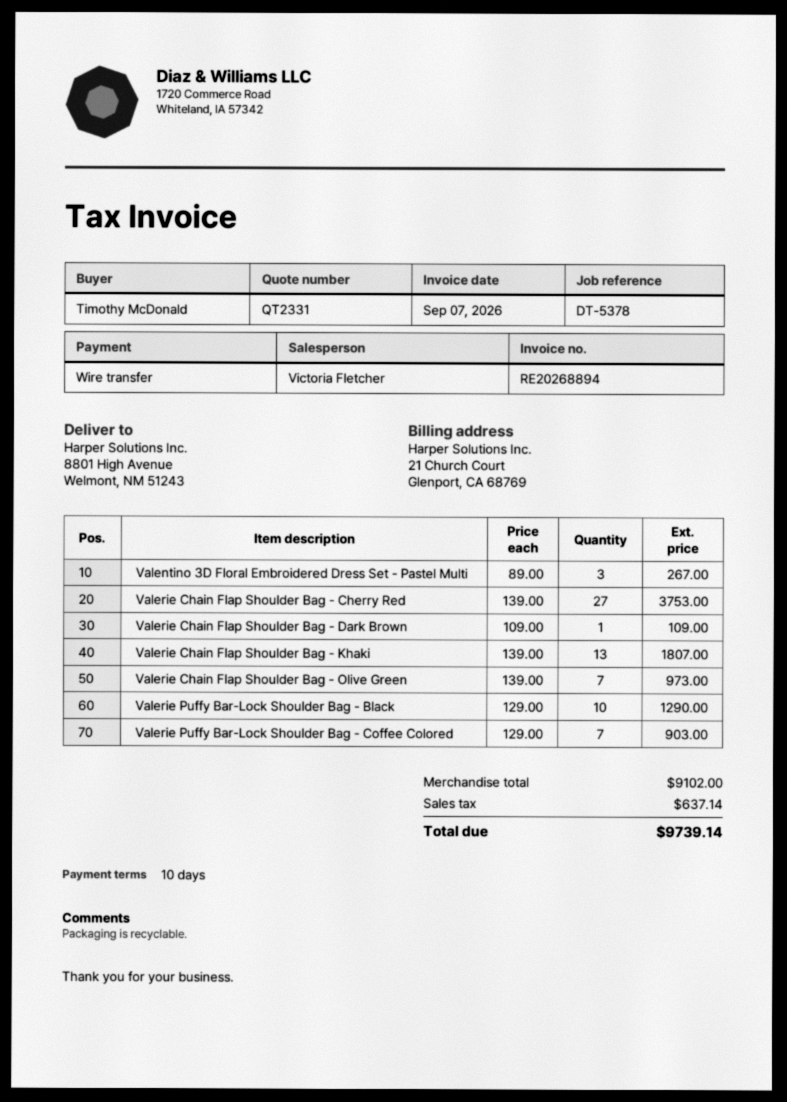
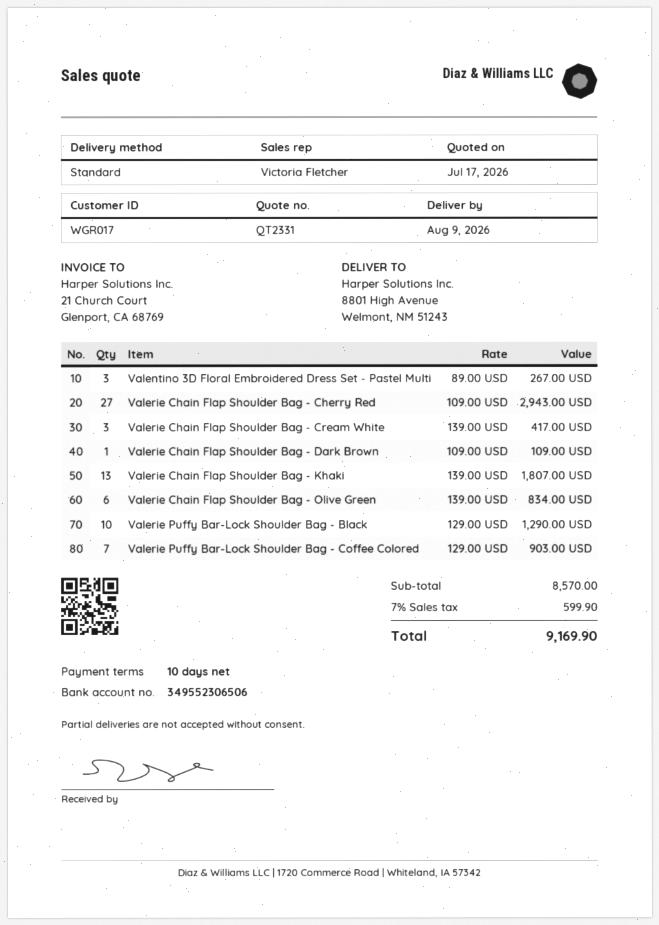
Valerie Chain Flap Shoulder Bag - Cherry Red: 27 x 139.00 = 3753.00 -> 27 x 109.00 = 2943.00
Valerie Chain Flap Shoulder Bag - Olive Green: 7 x 139.00 = 973.00 -> 6 x 139.00 = 834.00
Valerie Chain Flap Shoulder Bag - Cream White: none -> 3 x 139.00 = 417.00
subtotal: 9102.00 -> 8570.00
tax: 637.14 -> 599.90
total: 9739.14 -> 9169.90

